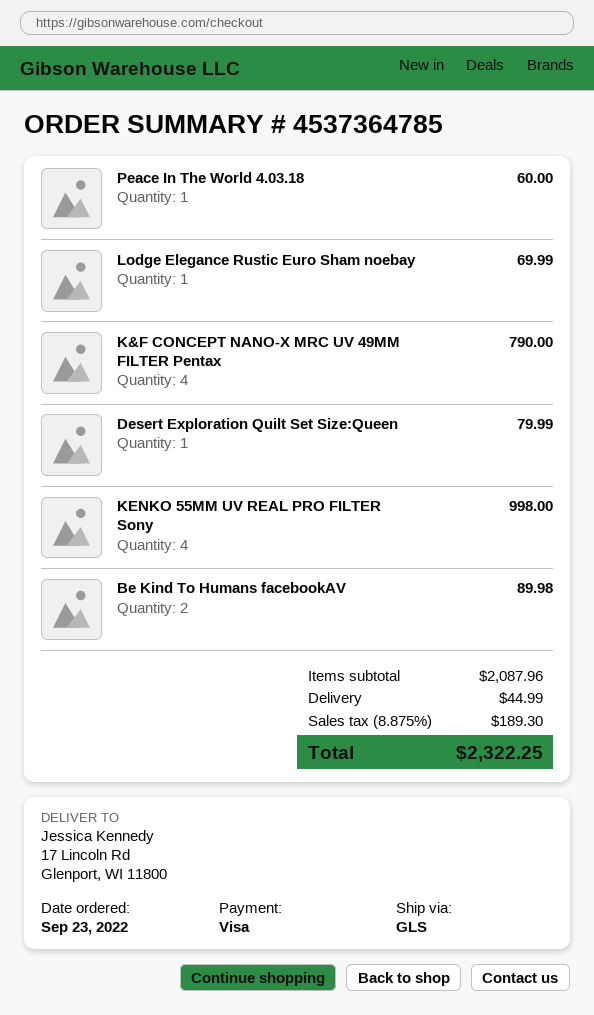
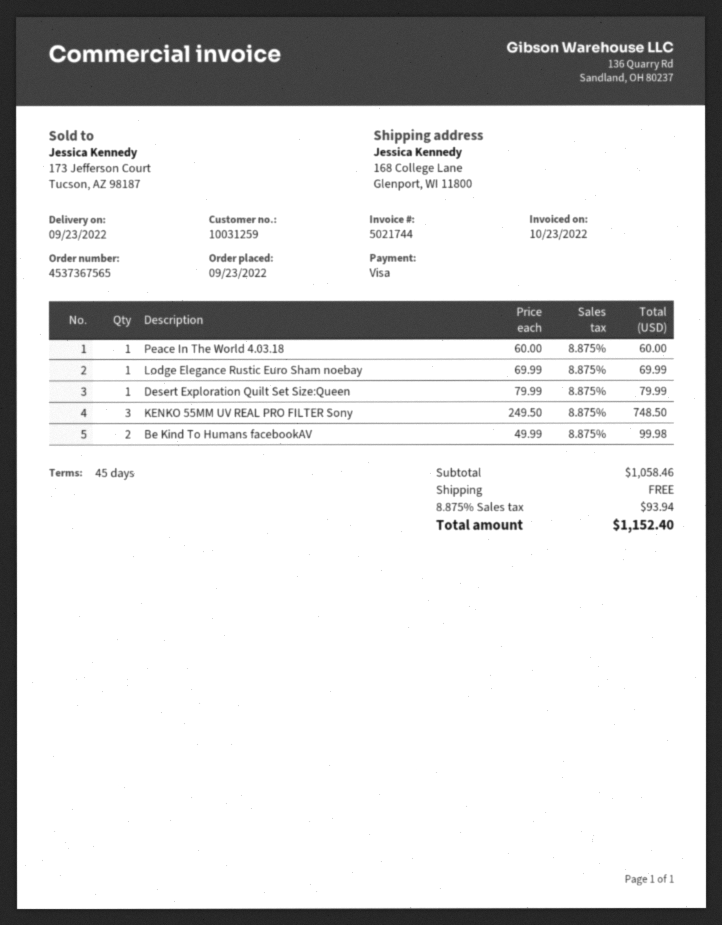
order number: 4537364785 -> 4537367565
ship to: 17 Lincoln Rd, Glenport, WI 11800 -> 168 College Lane, Glenport, WI 11800
K&F CONCEPT NANO-X MRC UV 49MM FILTER Pentax: 4 for 790.00 -> none
KENKO 55MM UV REAL PRO FILTER Sony: 4 for 998.00 -> 3 for 748.50
Be Kind To Humans facebookAV: 2 for 89.98 -> 2 for 99.98
subtotal: 2087.96 -> 1058.46
shipping: 44.99 -> 0.00
tax: 8.875% = 189.30 -> 8.875% = 93.94
total: 2322.25 -> 1152.40

